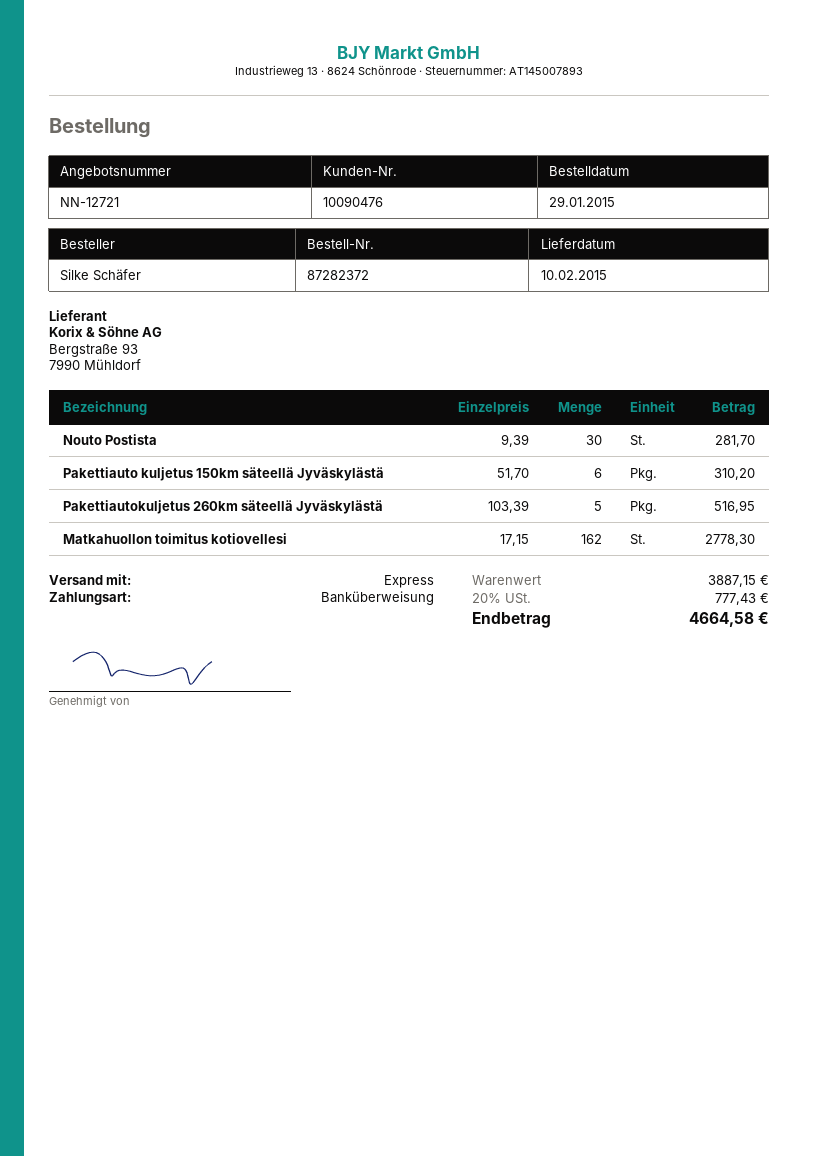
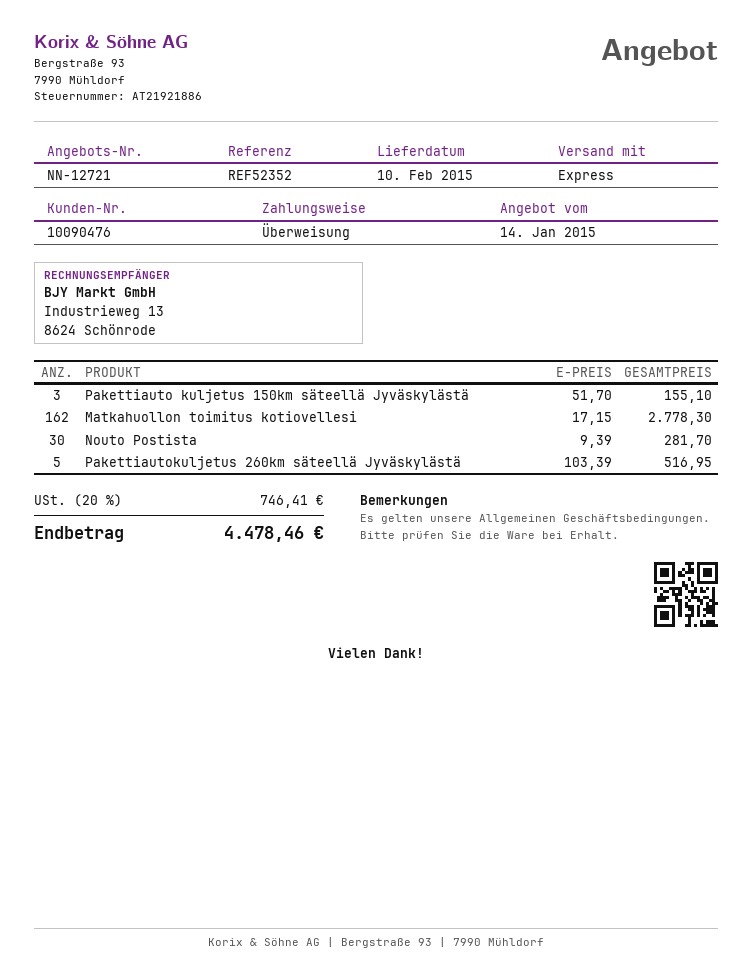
Pakettiauto kuljetus 150km säteellä Jyväskylästä: 6 x 51.70 = 310.20 -> 3 x 51.70 = 155.10
tax: 20% = 777.43 -> 20% = 746.41
total: 4664.58 -> 4478.46

